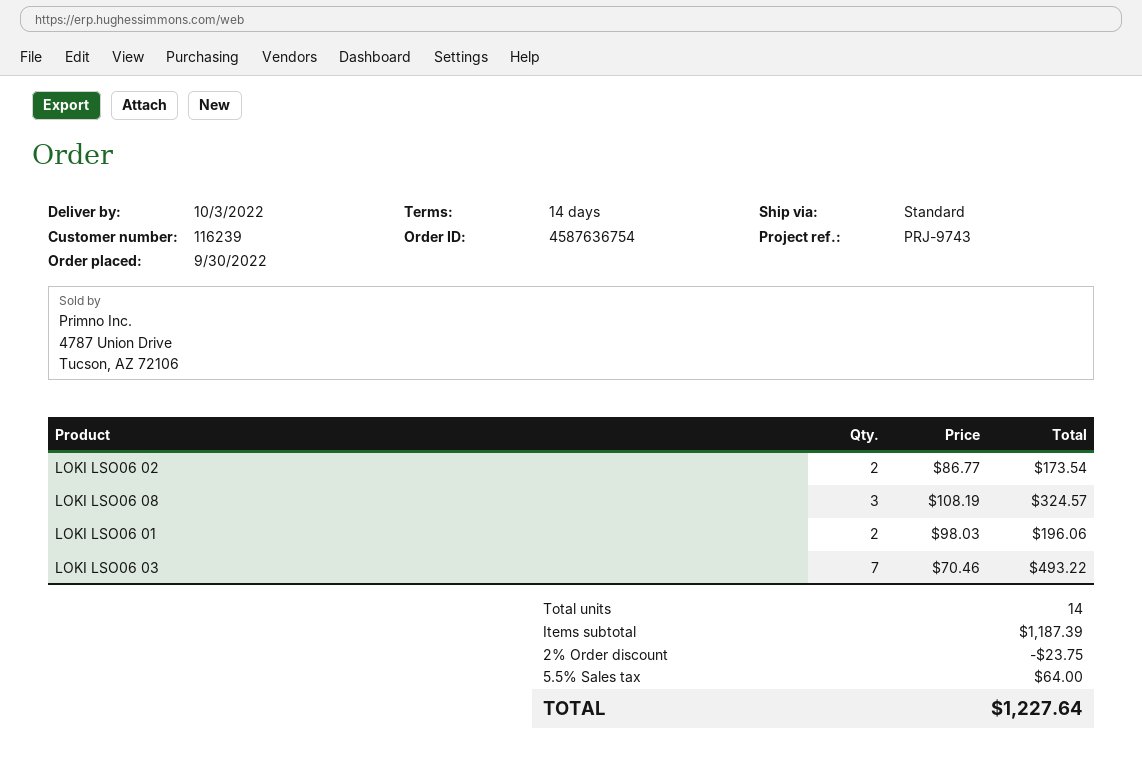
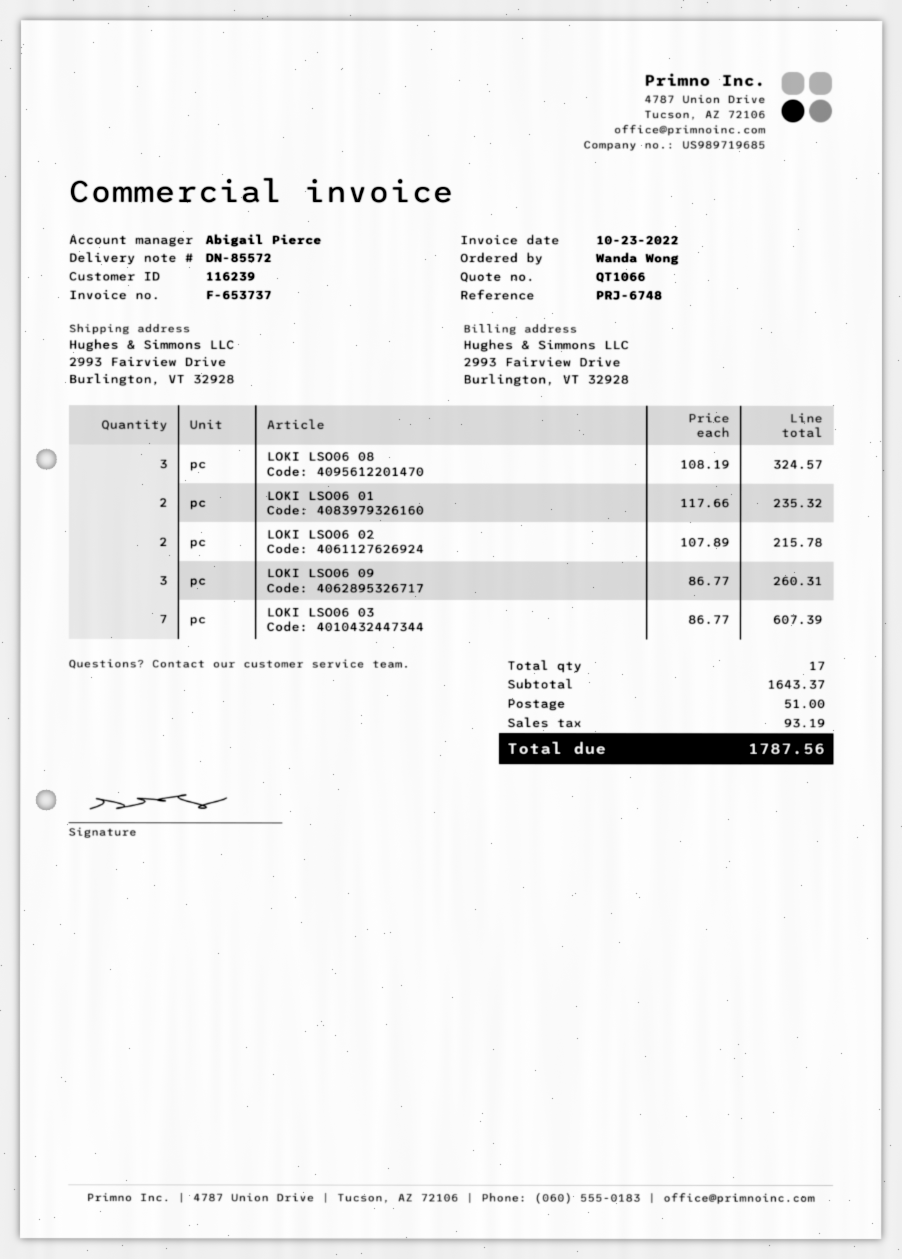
reference: PRJ-9743 -> PRJ-6748
LOKI LSO06 02: 2 x 86.77 = 173.54 -> 2 x 107.89 = 215.78
LOKI LSO06 01: 2 x 98.03 = 196.06 -> 2 x 117.66 = 235.32
LOKI LSO06 03: 7 x 70.46 = 493.22 -> 7 x 86.77 = 607.39
LOKI LSO06 09: none -> 3 x 86.77 = 260.31
total quantity: 14 -> 17
subtotal: 1187.39 -> 1643.37
discount: 2% = 23.75 -> none
shipping: none -> 51.00
tax: 64.00 -> 93.19
total: 1227.64 -> 1787.56

